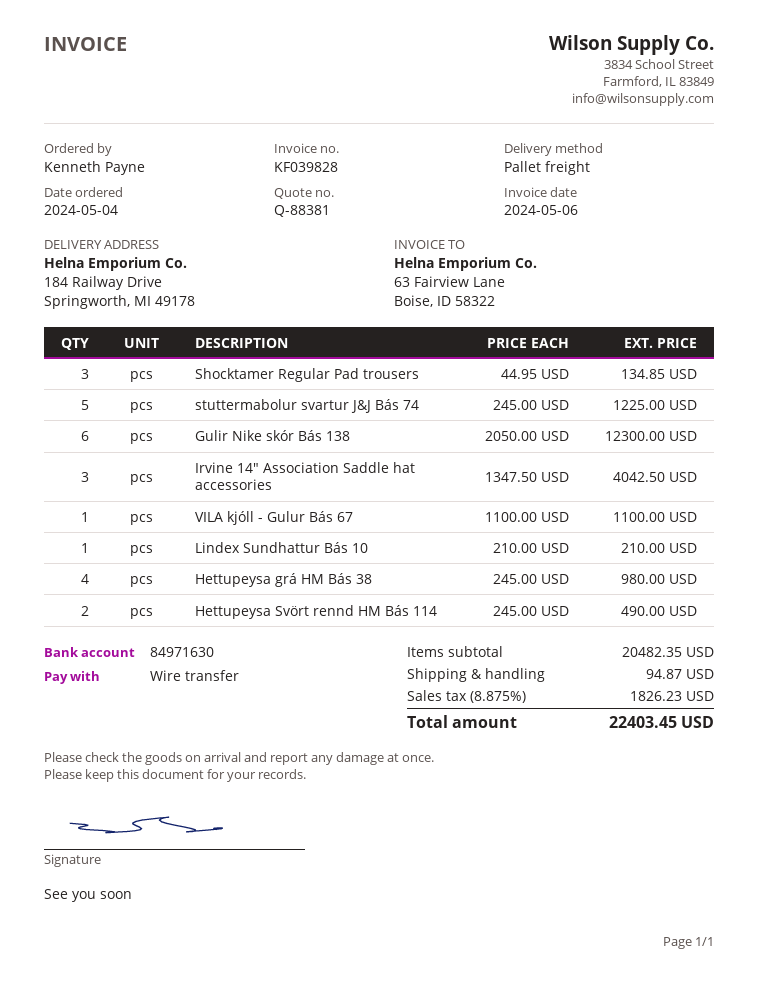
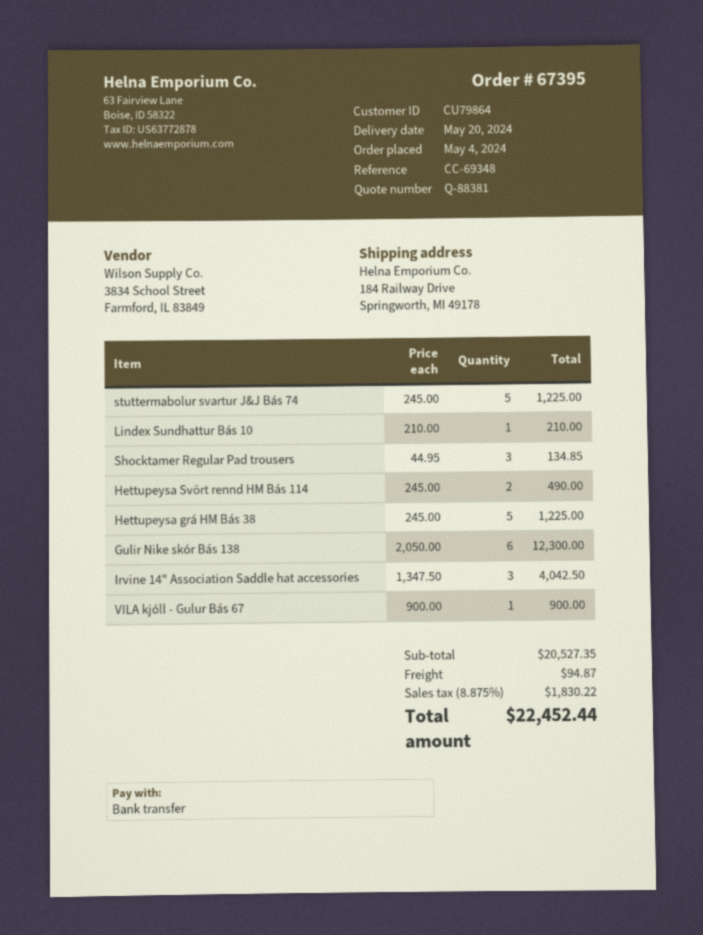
VILA kjóll - Gulur Bás 67: 1 x 1100.00 = 1100.00 -> 1 x 900.00 = 900.00
Hettupeysa grá HM Bás 38: 4 x 245.00 = 980.00 -> 5 x 245.00 = 1225.00
subtotal: 20482.35 -> 20527.35
tax: 8.875% = 1826.23 -> 8.875% = 1830.22
total: 22403.45 -> 22452.44

